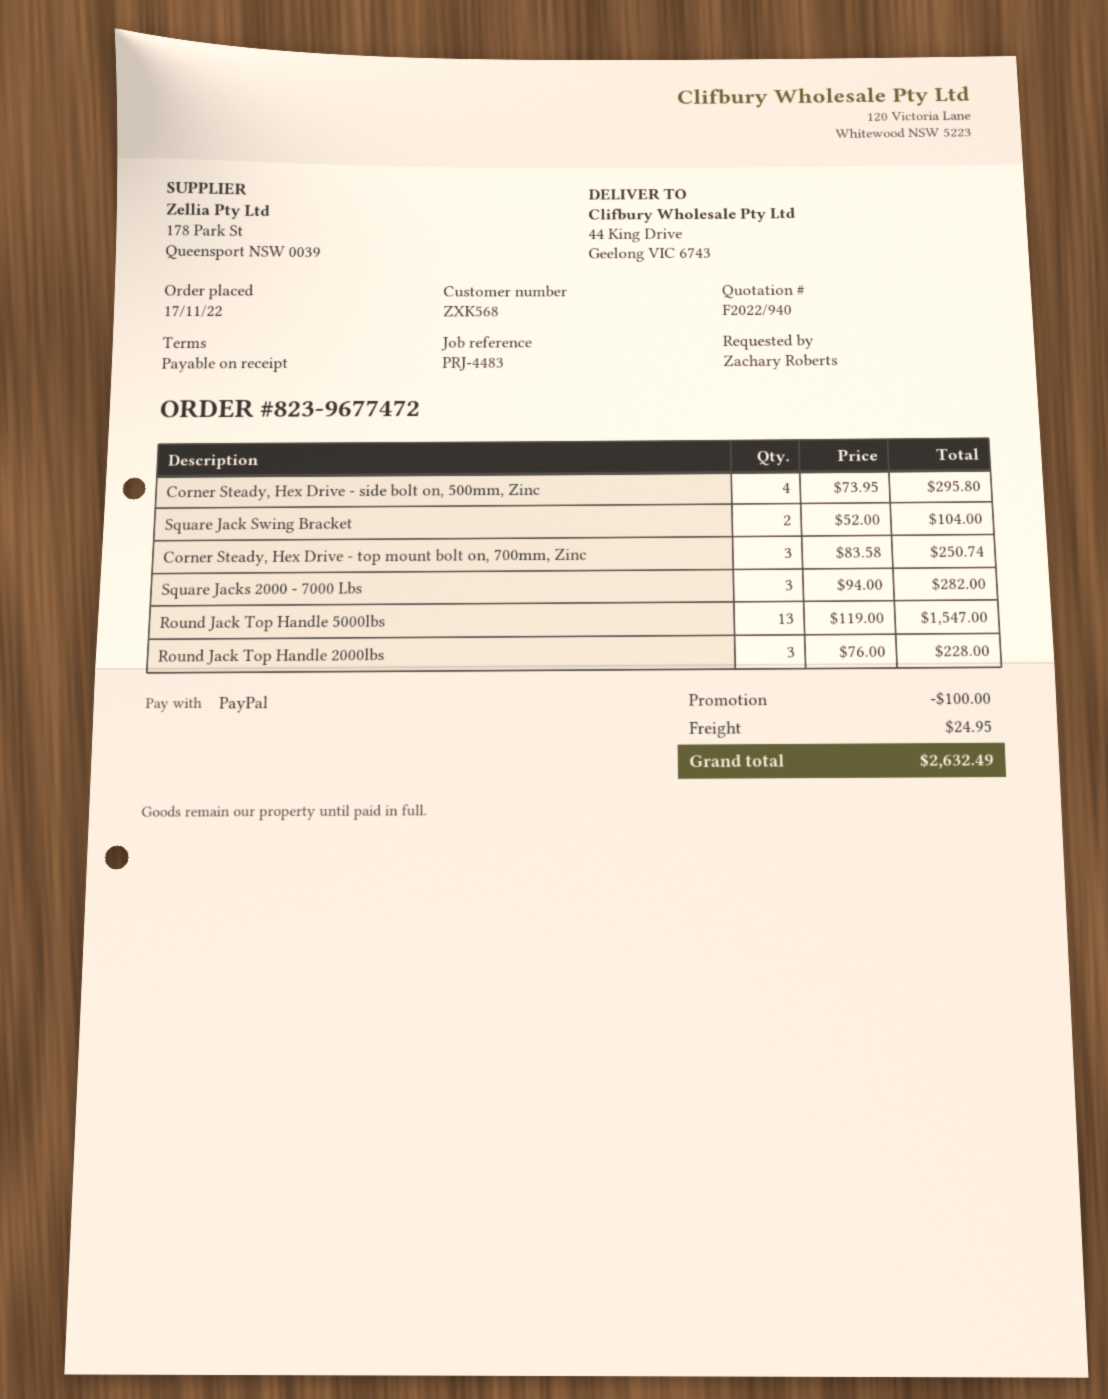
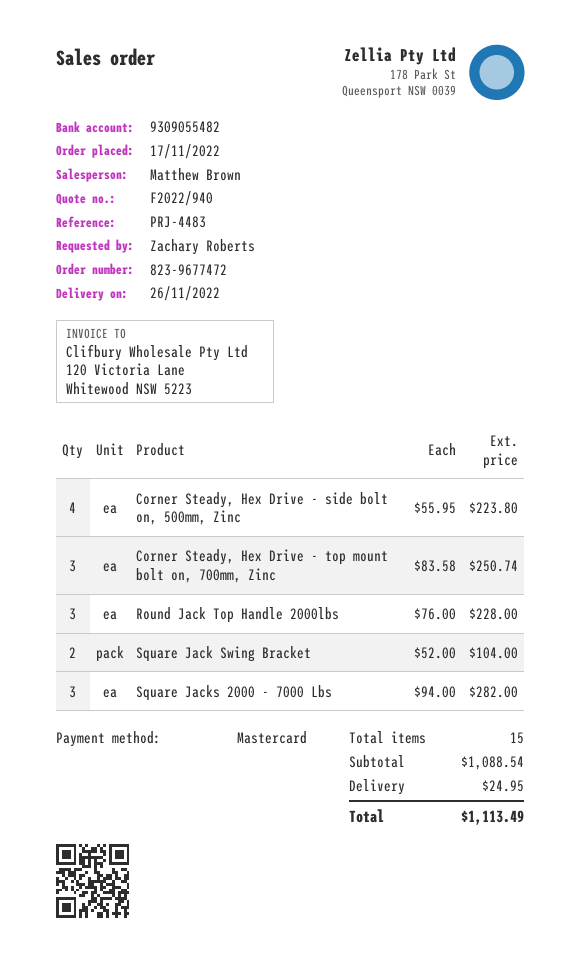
payment method: PayPal -> Mastercard
Corner Steady, Hex Drive - side bolt on, 500mm, Zinc: 4 x 73.95 = 295.80 -> 4 x 55.95 = 223.80
Round Jack Top Handle 5000lbs: 13 x 119.00 = 1547.00 -> none
discount: 100.00 -> none
total: 2632.49 -> 1113.49

